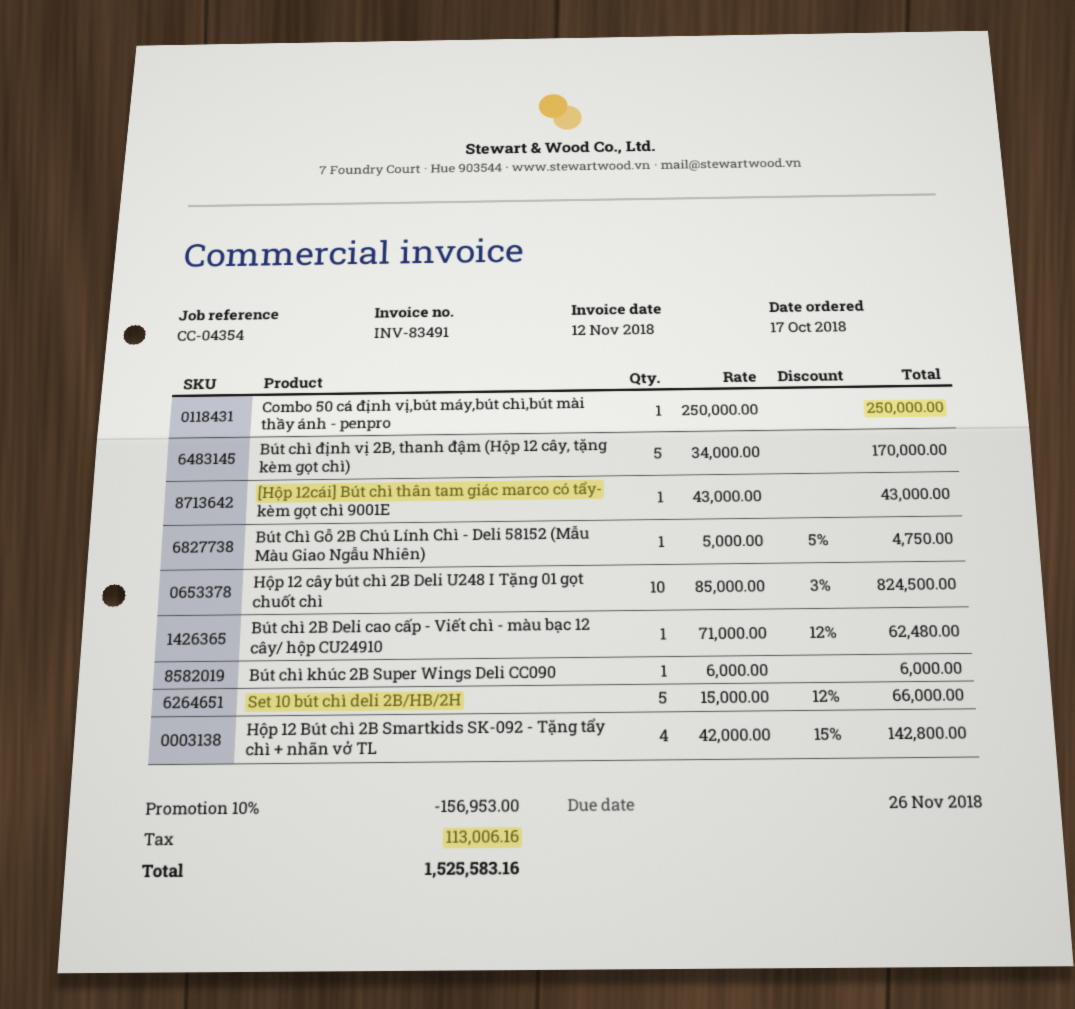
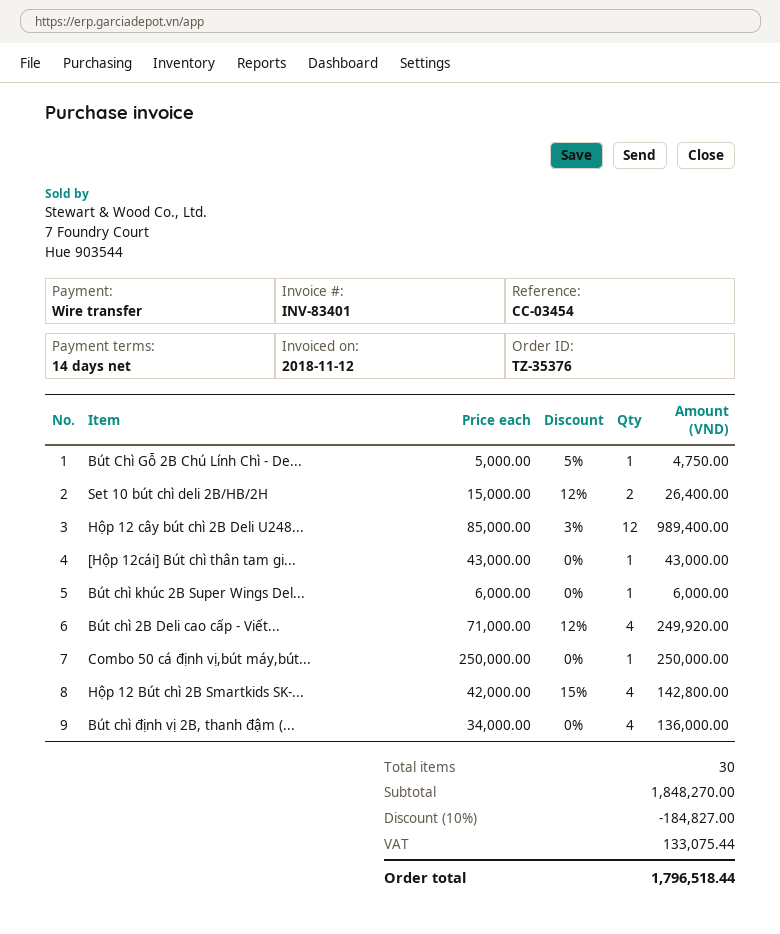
invoice number: INV-83491 -> INV-83401
reference: CC-04354 -> CC-03454
Bút chì định vị 2B, thanh đậm (Hộp 12 cây, tặng kèm gọt chì): 5 x 34000.00 = 170000.00 -> 4 x 34000.00 = 136000.00
Hộp 12 cây bút chì 2B Deli U248 I Tặng 01 gọt chuốt chì: 10 x 85000.00 - 3% = 824500.00 -> 12 x 85000.00 - 3% = 989400.00
Bút chì 2B Deli cao cấp - Viết chì - màu bạc 12 cây/ hộp CU24910: 1 x 71000.00 - 12% = 62480.00 -> 4 x 71000.00 - 12% = 249920.00
Set 10 bút chì deli 2B/HB/2H: 5 x 15000.00 - 12% = 66000.00 -> 2 x 15000.00 - 12% = 26400.00
discount: 10% = 156953.00 -> 10% = 184827.00
tax: 113006.16 -> 133075.44
total: 1525583.16 -> 1796518.44

